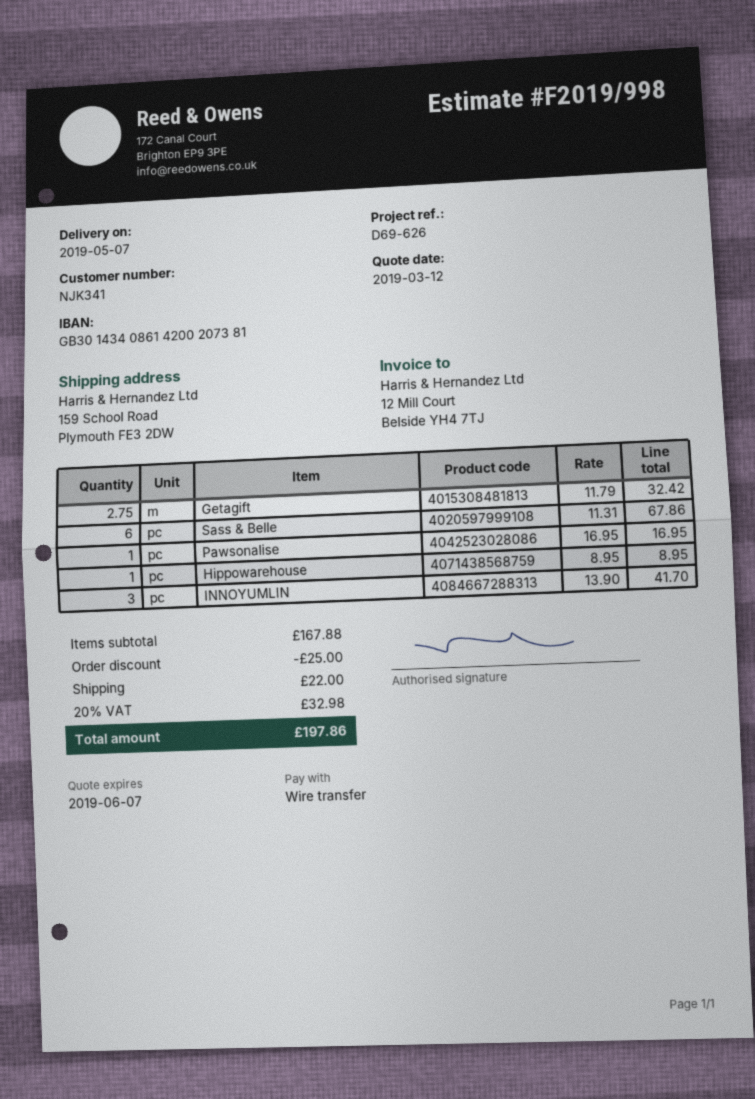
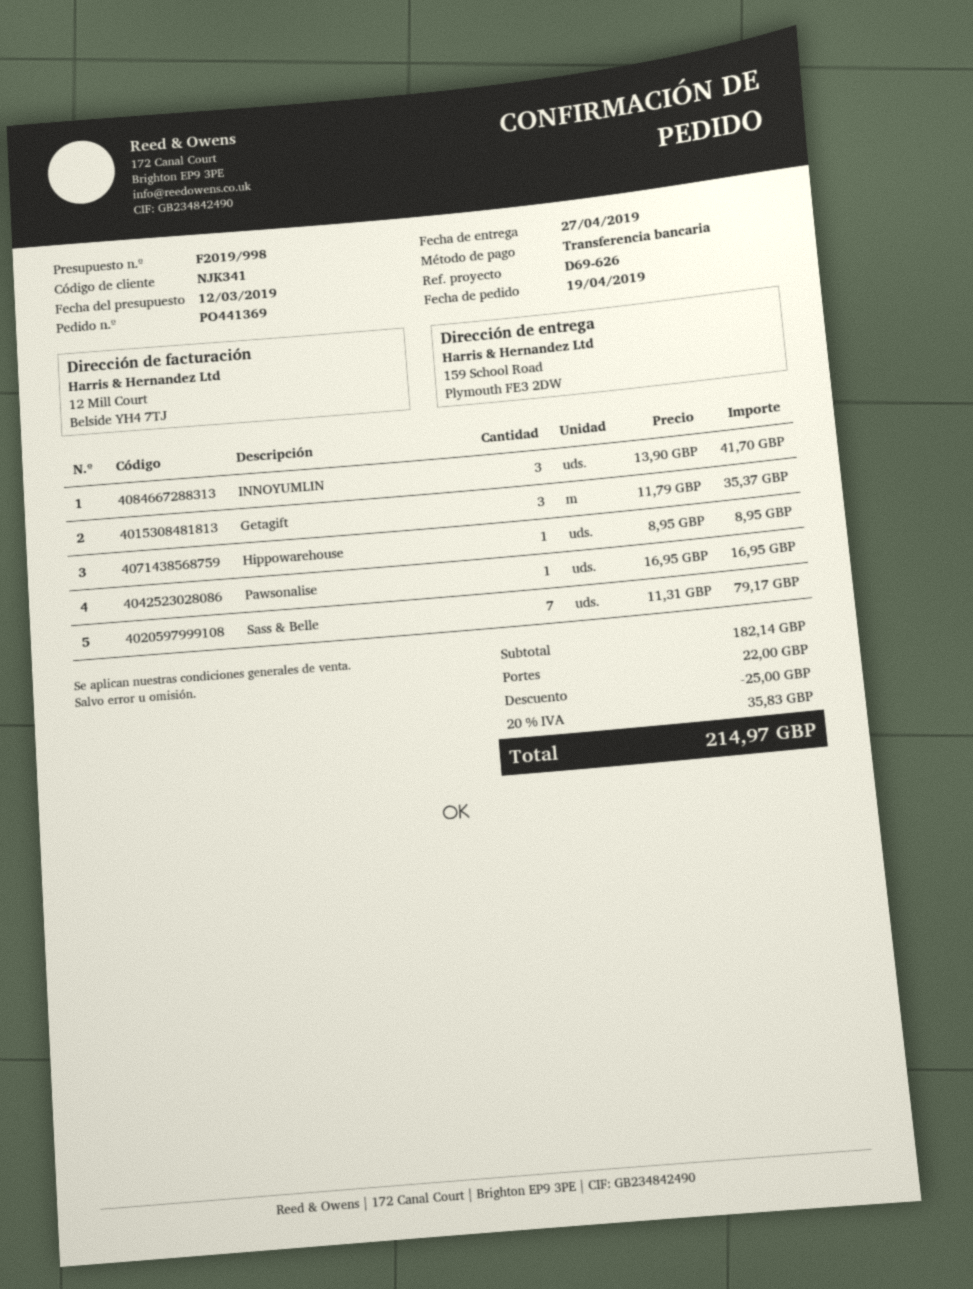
delivery date: 2019-05-07 -> 2019-04-27
Getagift: 2.75 x 11.79 = 32.42 -> 3 x 11.79 = 35.37
Sass & Belle: 6 x 11.31 = 67.86 -> 7 x 11.31 = 79.17
subtotal: 167.88 -> 182.14
tax: 20% = 32.98 -> 20% = 35.83
total: 197.86 -> 214.97

